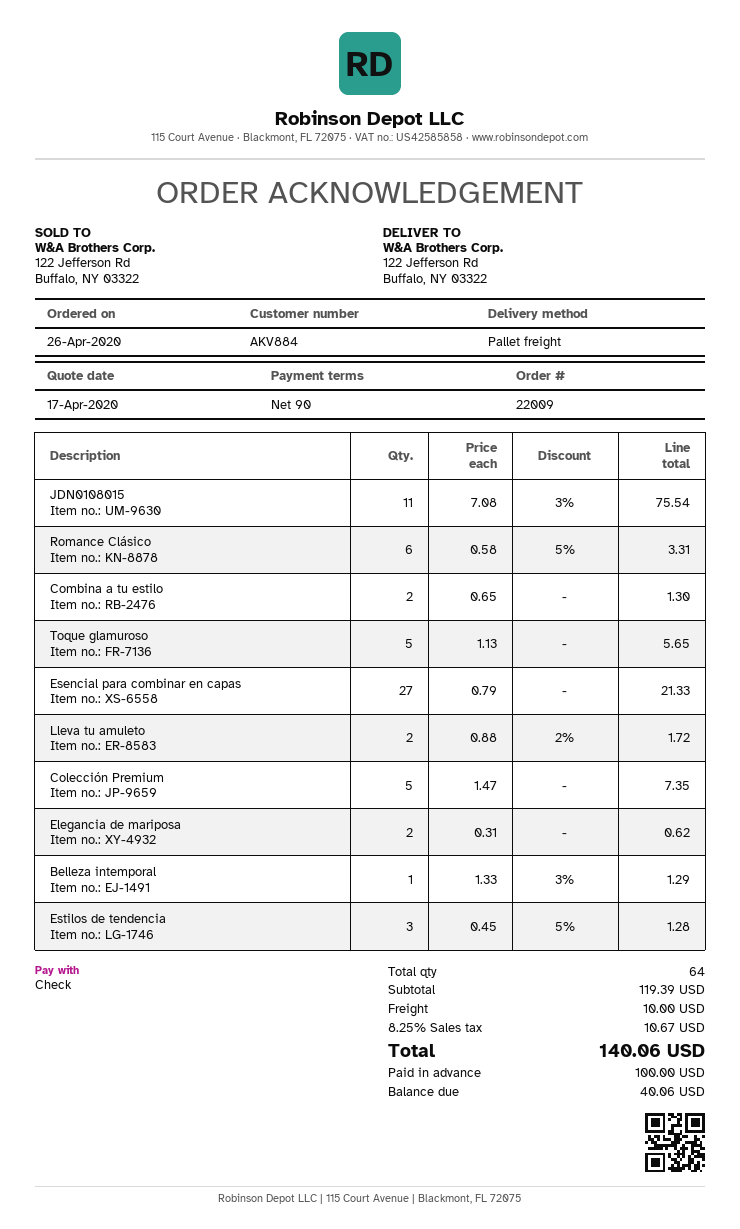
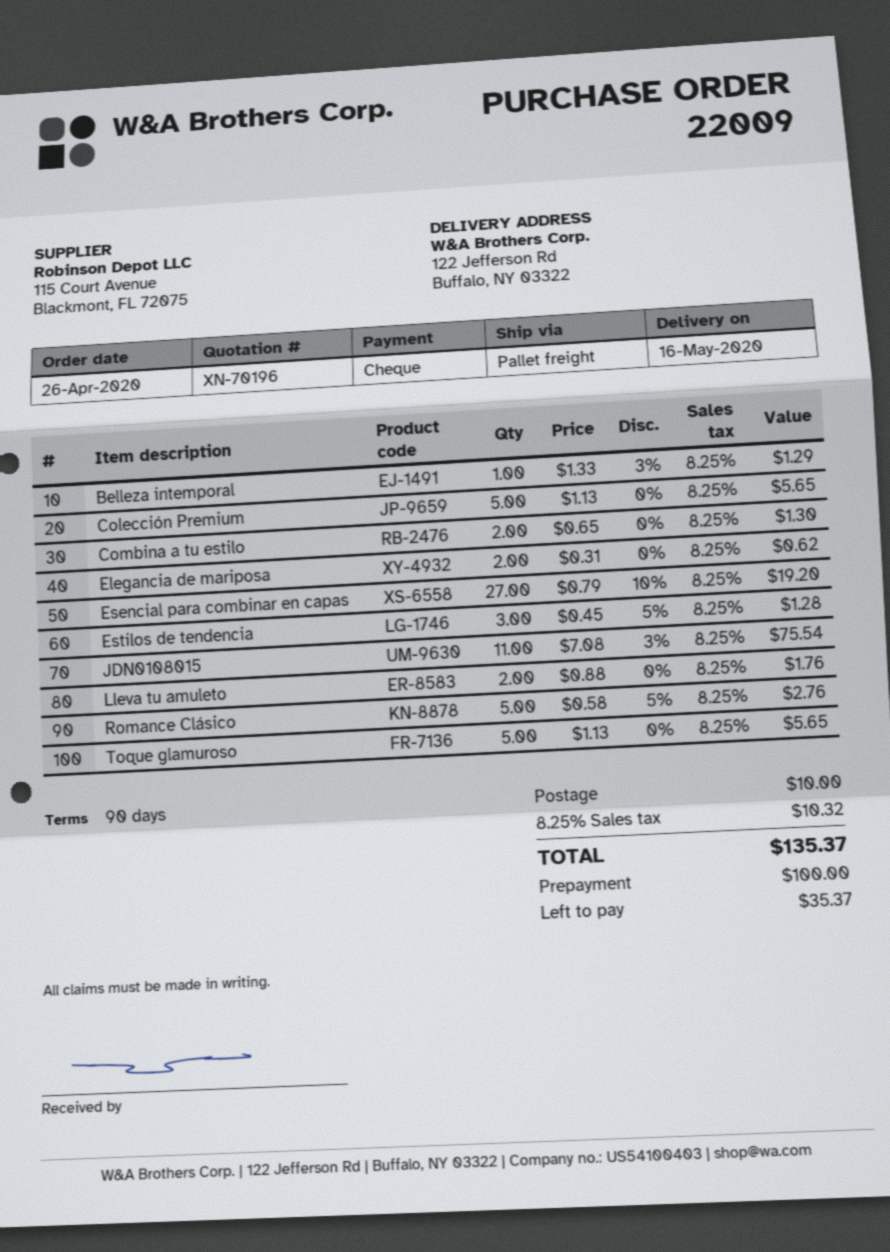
Romance Clásico: 6 x 0.58 - 5% = 3.31 -> 5 x 0.58 - 5% = 2.76
Esencial para combinar en capas: 27 x 0.79 = 21.33 -> 27 x 0.79 - 10% = 19.20
Lleva tu amuleto: 2 x 0.88 - 2% = 1.72 -> 2 x 0.88 = 1.76
Colección Premium: 5 x 1.47 = 7.35 -> 5 x 1.13 = 5.65
tax: 8.25% = 10.67 -> 8.25% = 10.32
total: 140.06 -> 135.37
balance: 40.06 -> 35.37

